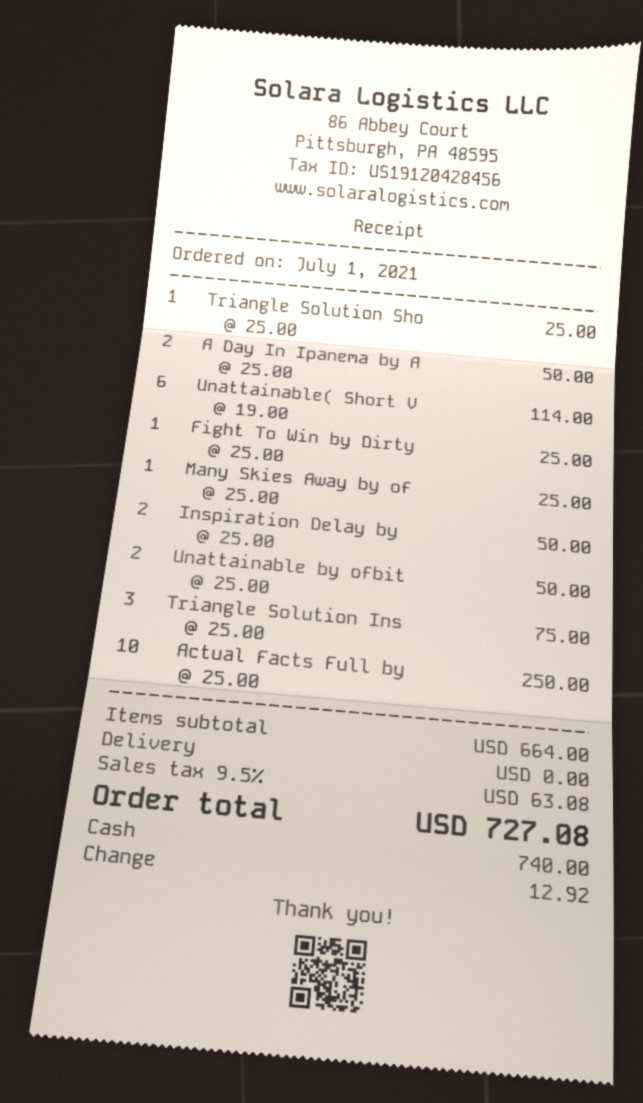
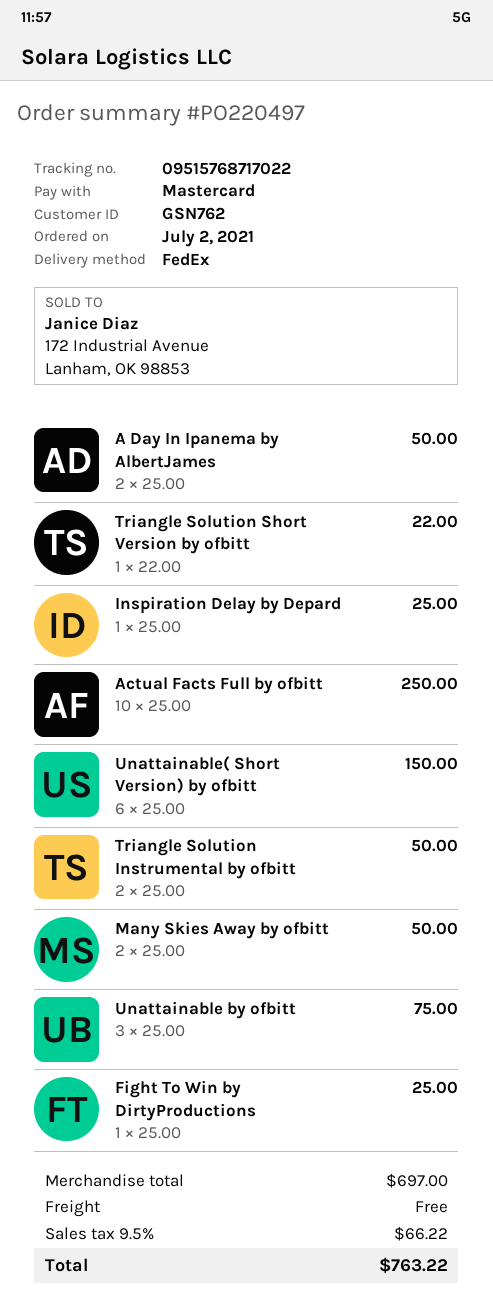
order date: 2021-07-01 -> 2021-07-02
payment method: cash -> Mastercard
Triangle Solution Sho: 1 x 25.00 = 25.00 -> 1 x 22.00 = 22.00
Unattainable( Short V: 6 x 19.00 = 114.00 -> 6 x 25.00 = 150.00
Many Skies Away by of: 1 x 25.00 = 25.00 -> 2 x 25.00 = 50.00
Inspiration Delay by: 2 x 25.00 = 50.00 -> 1 x 25.00 = 25.00
Unattainable by ofbit: 2 x 25.00 = 50.00 -> 3 x 25.00 = 75.00
Triangle Solution Ins: 3 x 25.00 = 75.00 -> 2 x 25.00 = 50.00
subtotal: 664.00 -> 697.00
tax: 9.5% = 63.08 -> 9.5% = 66.22
total: 727.08 -> 763.22

